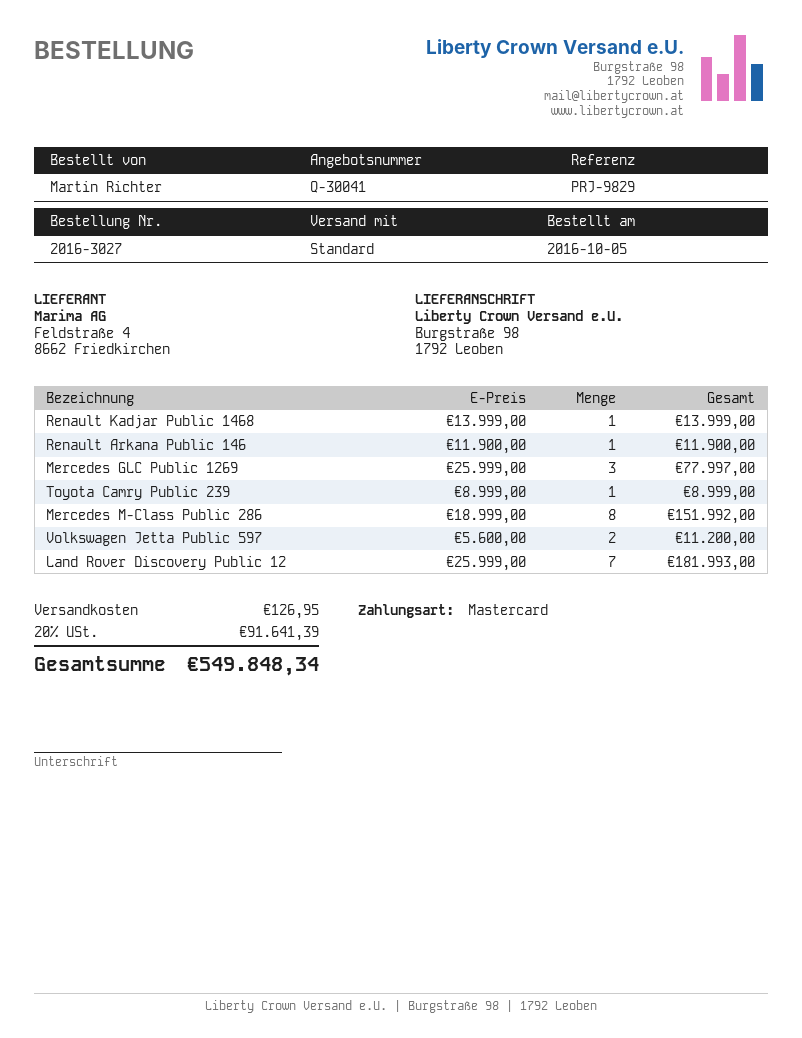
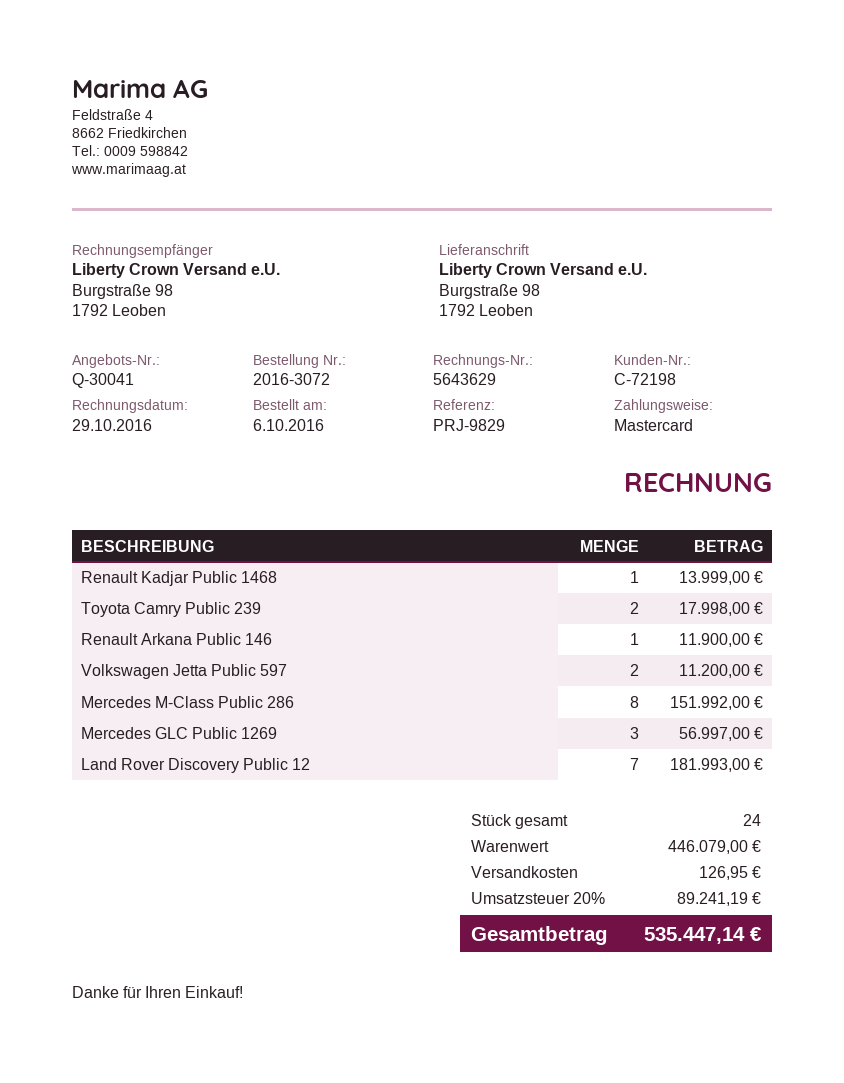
order number: 2016-3027 -> 2016-3072
order date: 2016-10-05 -> 2016-10-06
Mercedes GLC Public 1269: 3 for 77997.00 -> 3 for 56997.00
Toyota Camry Public 239: 1 for 8999.00 -> 2 for 17998.00
tax: 20% = 91641.39 -> 20% = 89241.19
total: 549848.34 -> 535447.14

